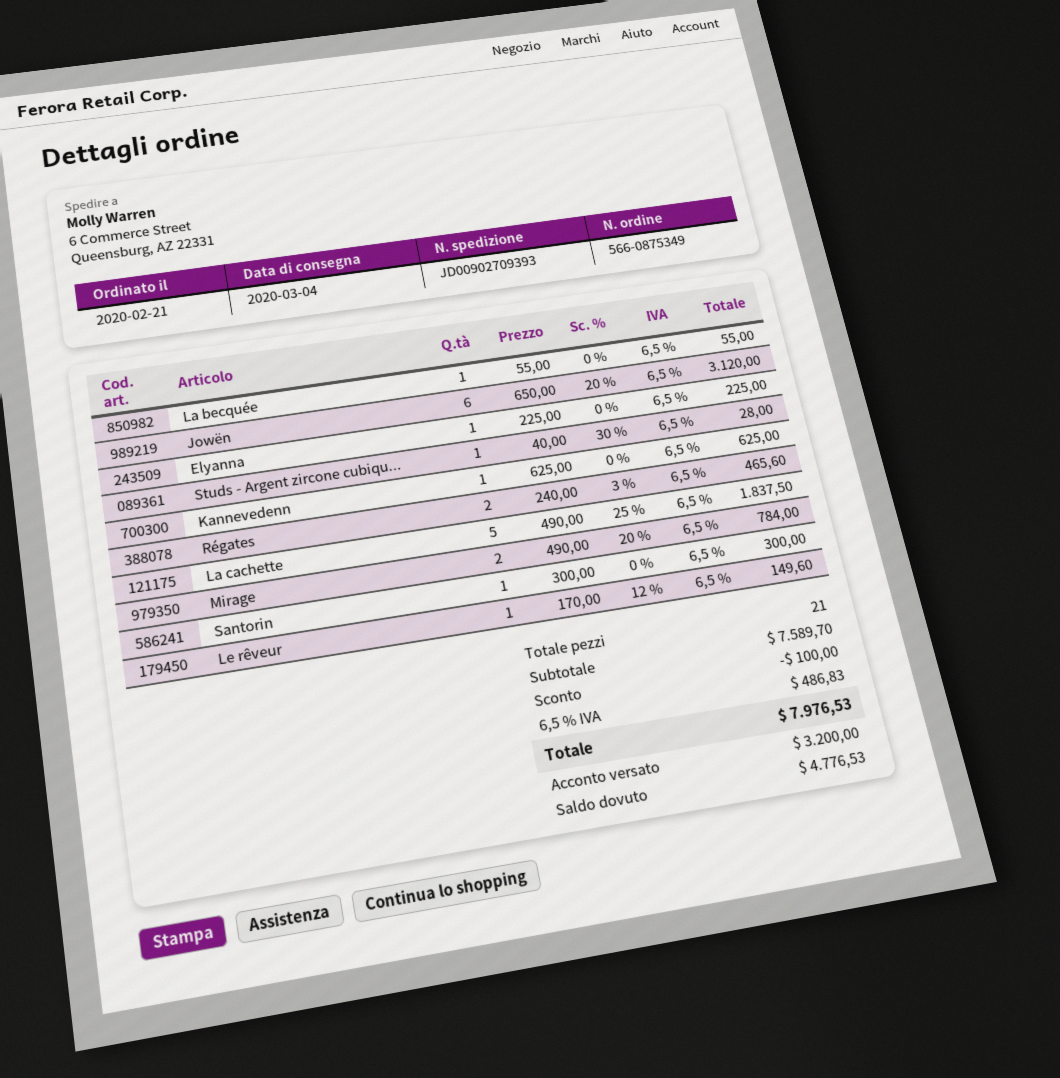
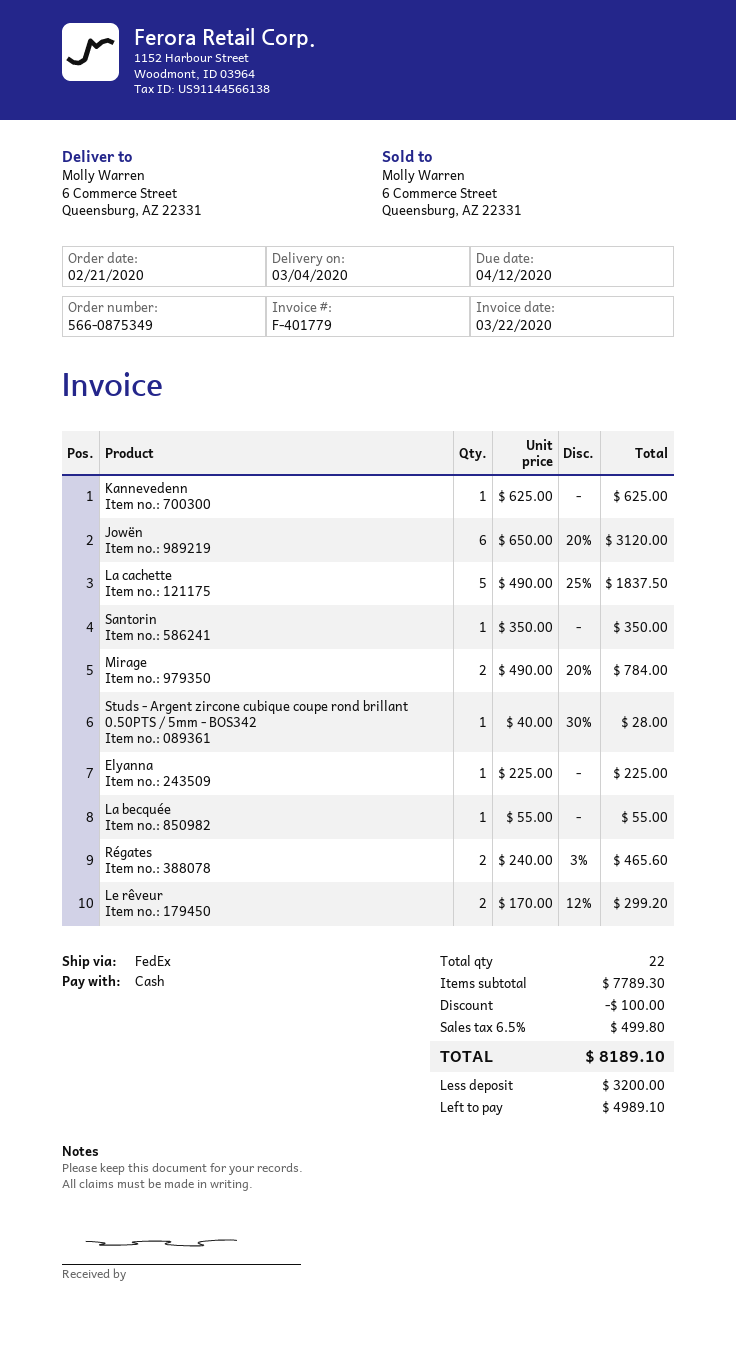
Santorin: 1 x 300.00 = 300.00 -> 1 x 350.00 = 350.00
Le rêveur: 1 x 170.00 - 12% = 149.60 -> 2 x 170.00 - 12% = 299.20
total quantity: 21 -> 22
subtotal: 7589.70 -> 7789.30
tax: 6.5% = 486.83 -> 6.5% = 499.80
total: 7976.53 -> 8189.10
balance: 4776.53 -> 4989.10

